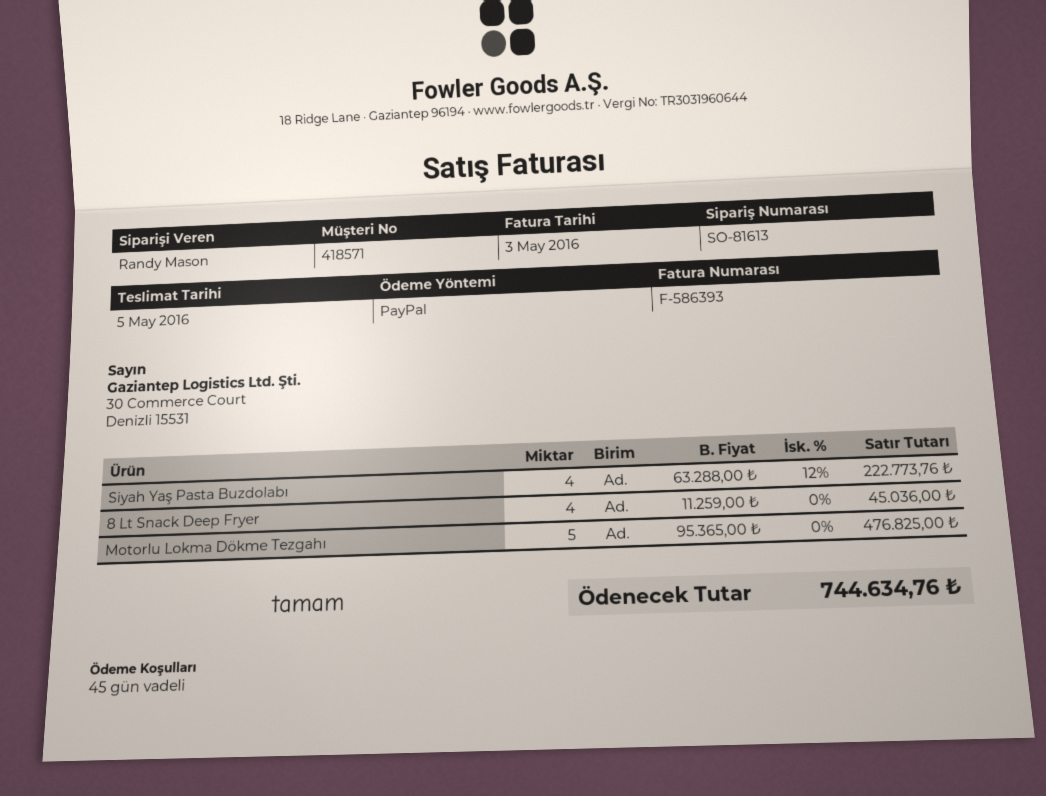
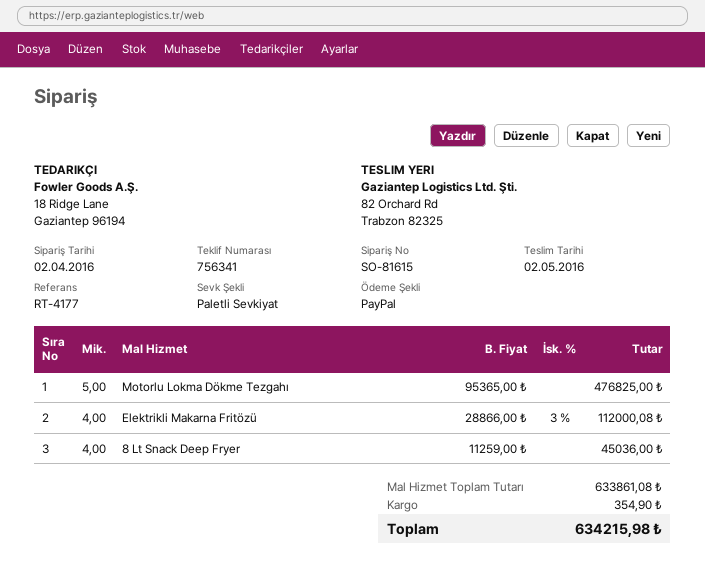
order number: SO-81613 -> SO-81615
delivery date: 2016-05-05 -> 2016-05-02
Siyah Yaş Pasta Buzdolabı: 4 x 63288.00 - 12% = 222773.76 -> none
Elektrikli Makarna Fritözü: none -> 4 x 28866.00 - 3% = 112000.08
shipping: none -> 354.90
total: 744634.76 -> 634215.98

